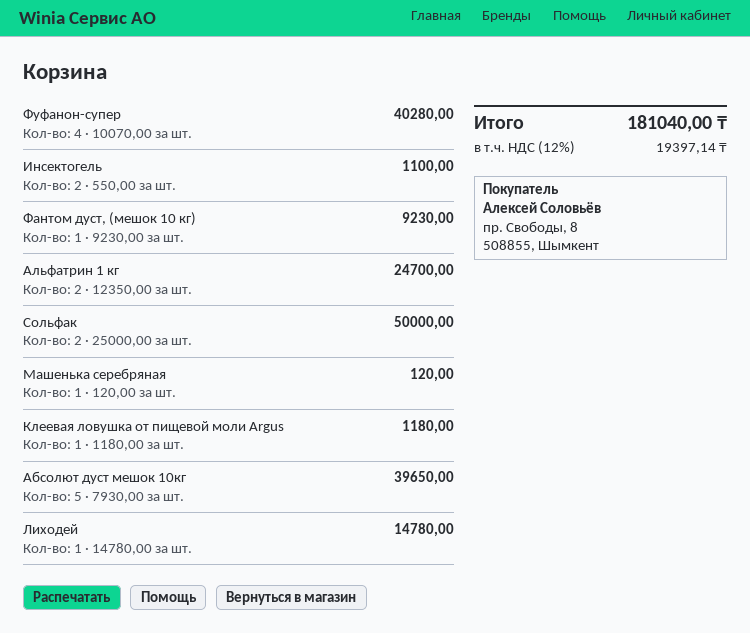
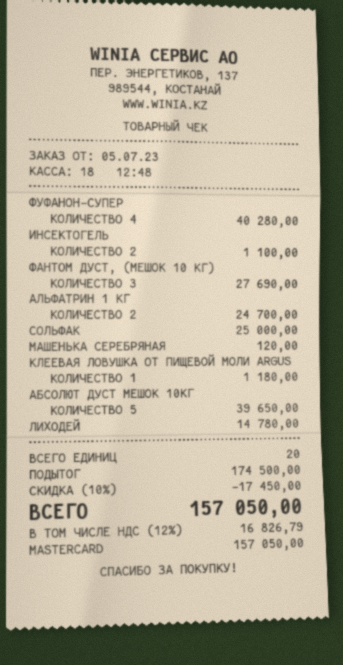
Фантом дуст, (мешок 10 кг): 1 for 9230.00 -> 3 for 27690.00
Сольфак: 2 for 50000.00 -> 1 for 25000.00
discount: none -> 10% = 17450.00
tax: 12% = 19397.14 -> 12% = 16826.79
total: 181040.00 -> 157050.00

